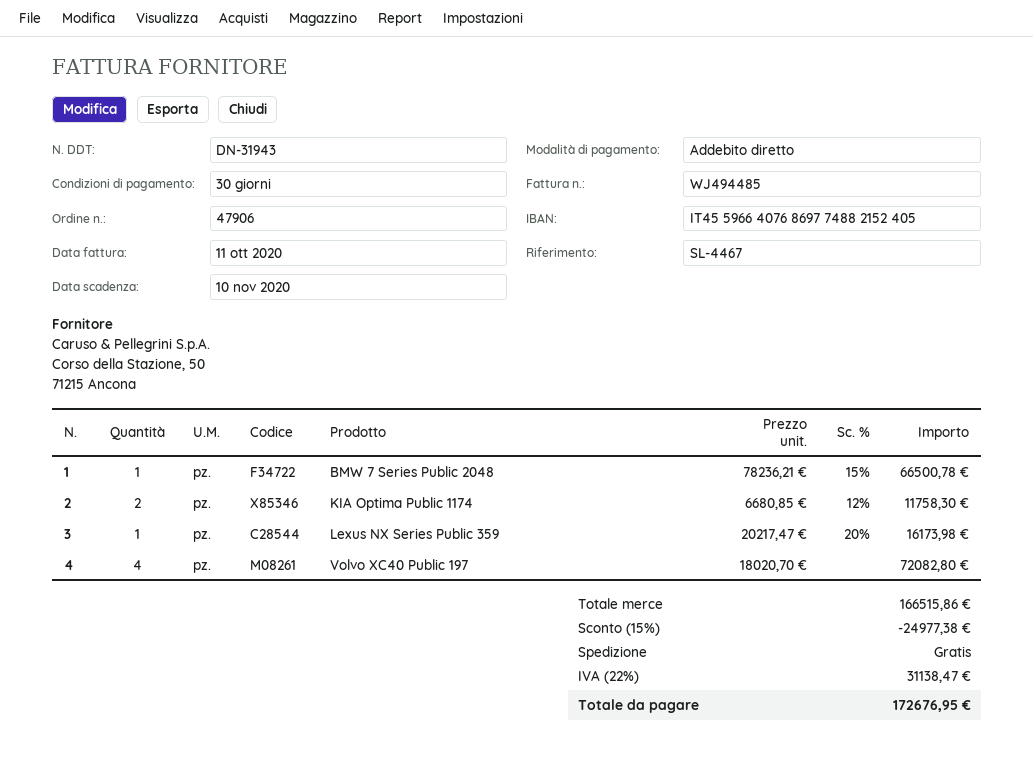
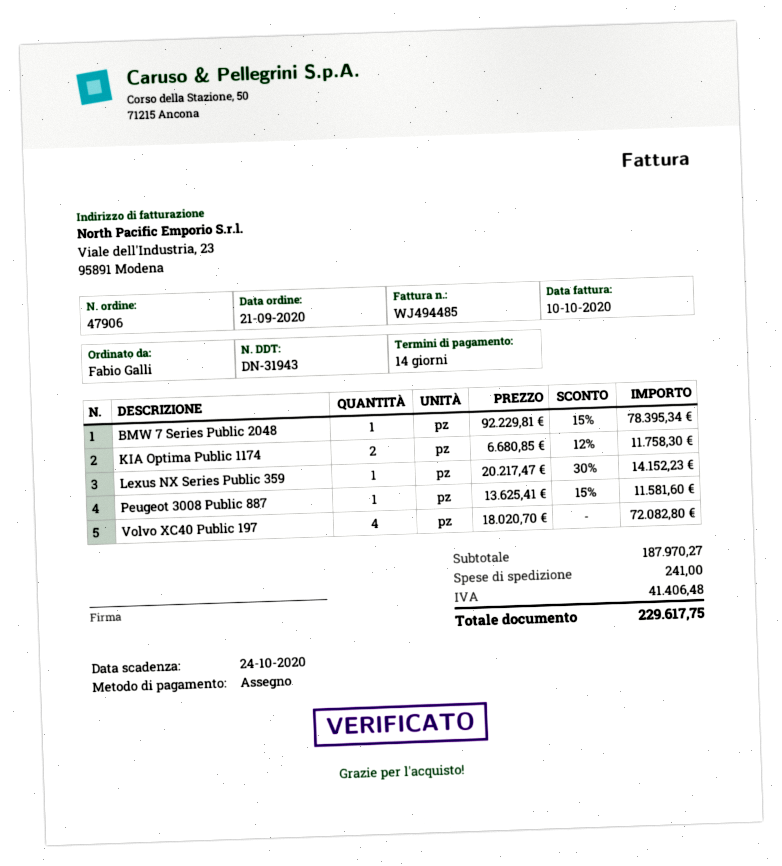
invoice date: 2020-10-11 -> 2020-10-10
payment terms: 30 days -> 14 days
due date: 2020-11-10 -> 2020-10-24
payment method: direct debit -> cheque
BMW 7 Series Public 2048: 1 x 78236.21 - 15% = 66500.78 -> 1 x 92229.81 - 15% = 78395.34
Lexus NX Series Public 359: 1 x 20217.47 - 20% = 16173.98 -> 1 x 20217.47 - 30% = 14152.23
Peugeot 3008 Public 887: none -> 1 x 13625.41 - 15% = 11581.60
subtotal: 166515.86 -> 187970.27
discount: 15% = 24977.38 -> none
shipping: 0.00 -> 241.00
tax: 31138.47 -> 41406.48
total: 172676.95 -> 229617.75

